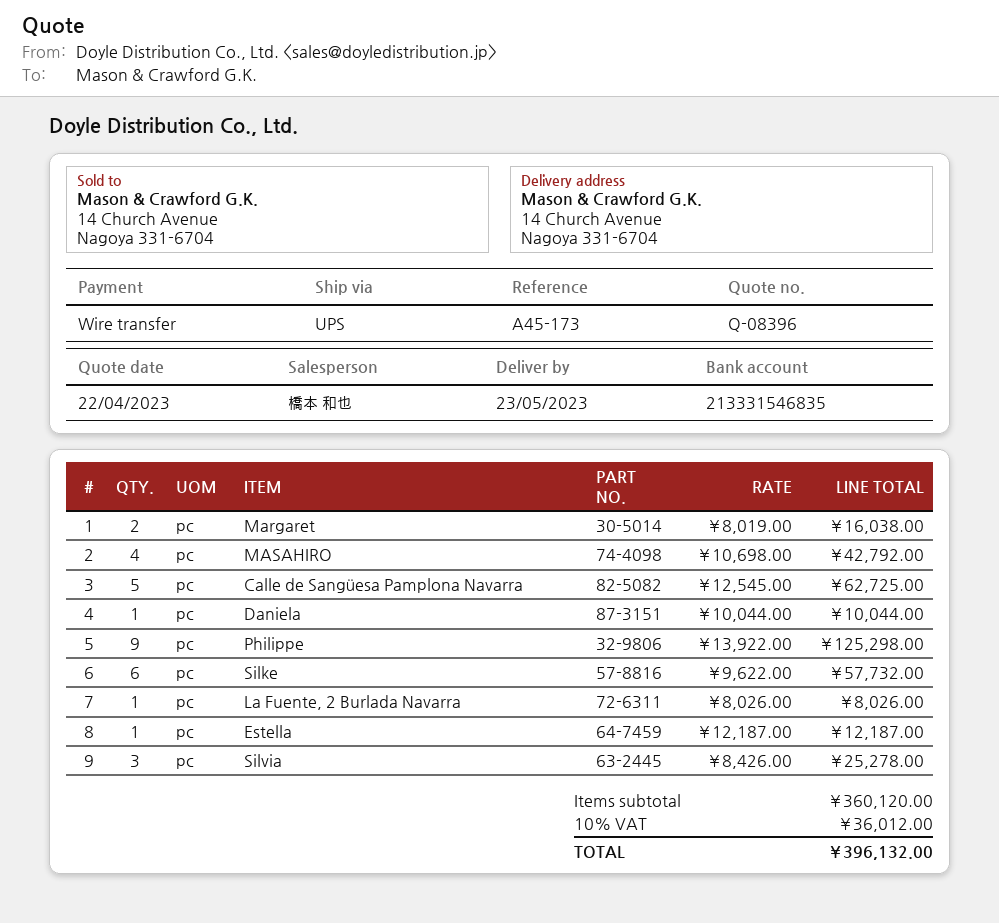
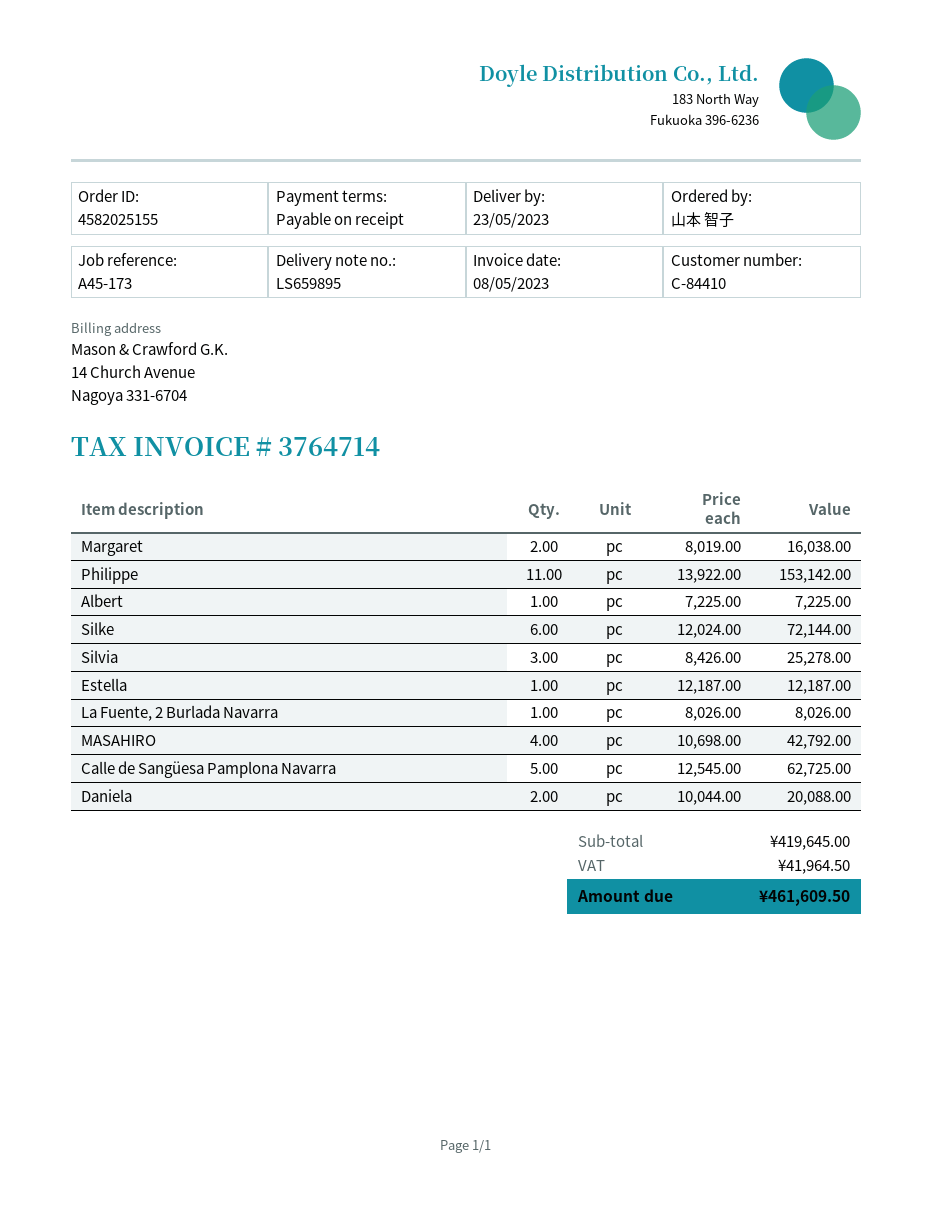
Daniela: 1 x 10044.00 = 10044.00 -> 2 x 10044.00 = 20088.00
Philippe: 9 x 13922.00 = 125298.00 -> 11 x 13922.00 = 153142.00
Silke: 6 x 9622.00 = 57732.00 -> 6 x 12024.00 = 72144.00
Albert: none -> 1 x 7225.00 = 7225.00
subtotal: 360120.00 -> 419645.00
tax: 36012.00 -> 41964.50
total: 396132.00 -> 461609.50

